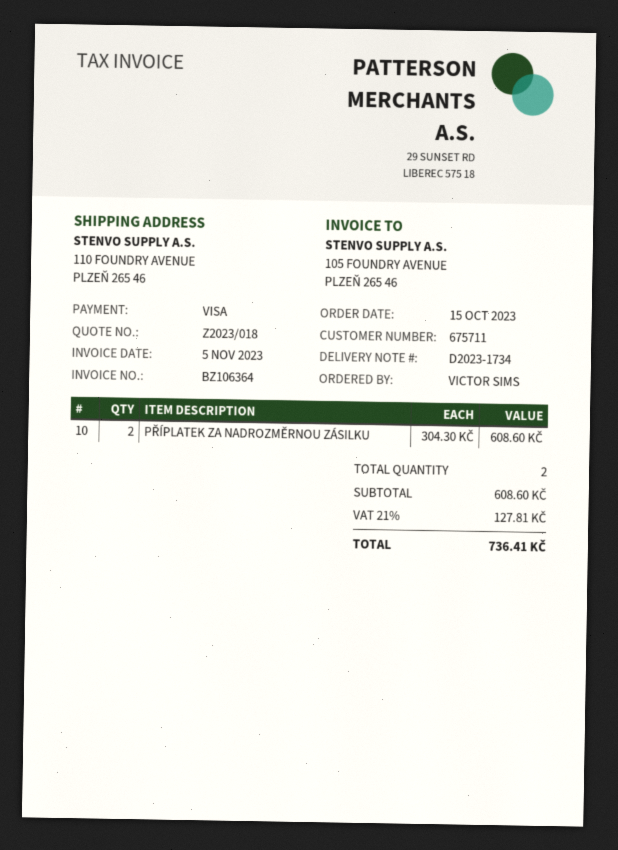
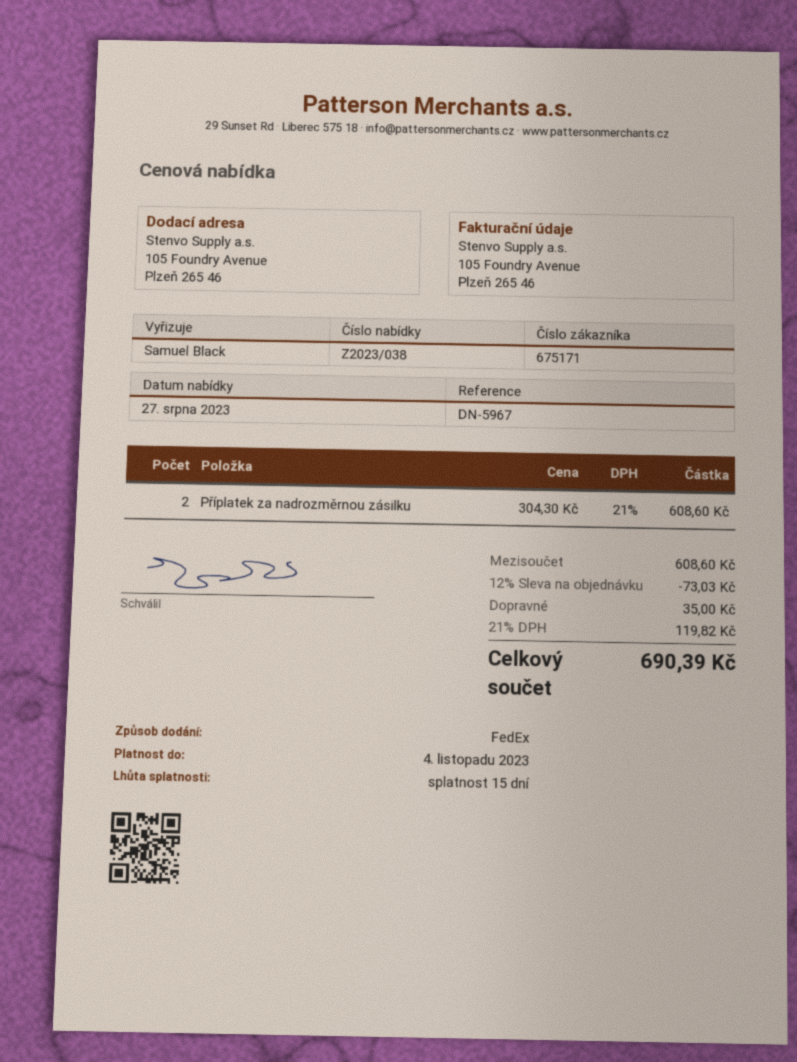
quote number: Z2023/018 -> Z2023/038
customer number: 675711 -> 675171
ship to: 110 FOUNDRY AVENUE, PLZEŇ 265 46 -> 105 Foundry Avenue, Plzeň 265 46
discount: none -> 12% = 73.03
shipping: none -> 35.00
tax: 21% = 127.81 -> 21% = 119.82
total: 736.41 -> 690.39

